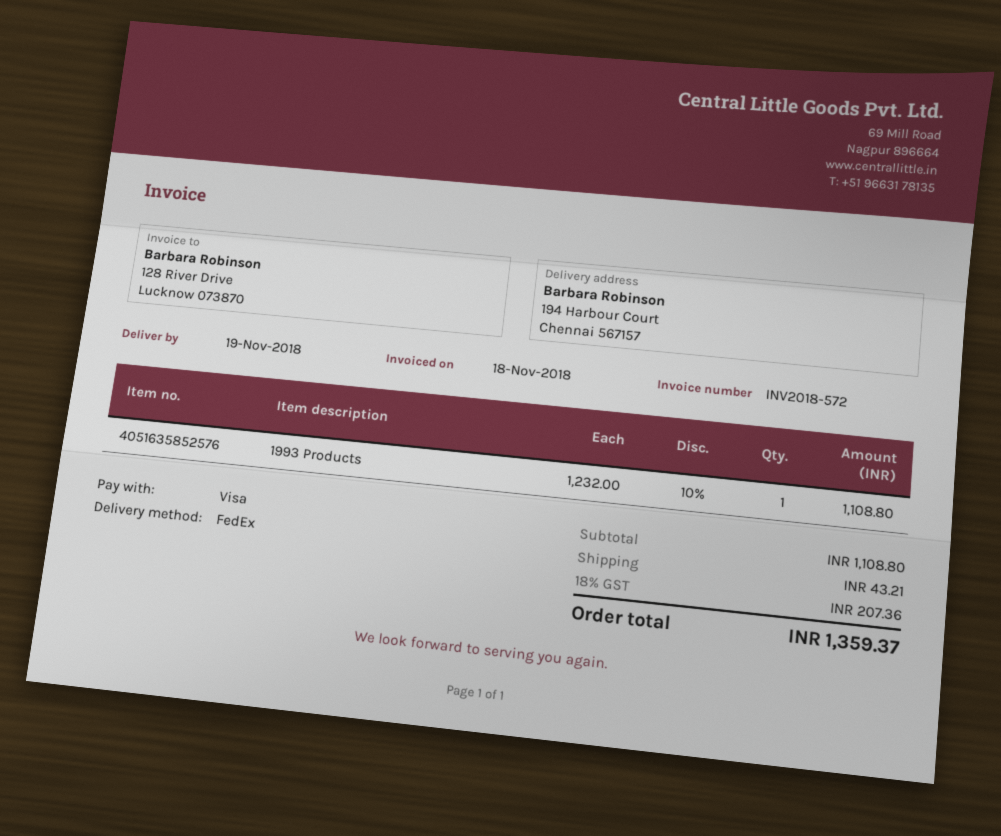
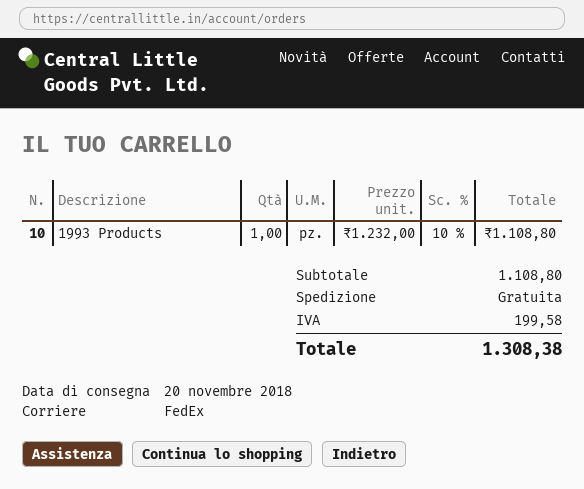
delivery date: 2018-11-19 -> 2018-11-20
shipping: 43.21 -> 0.00
tax: 207.36 -> 199.58
total: 1359.37 -> 1308.38

